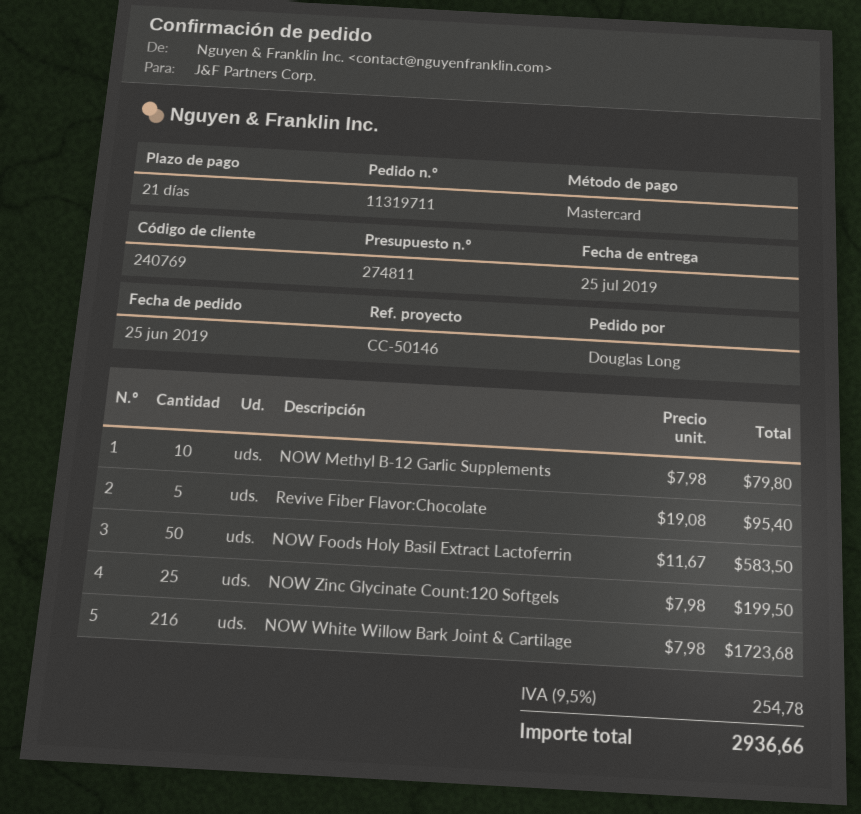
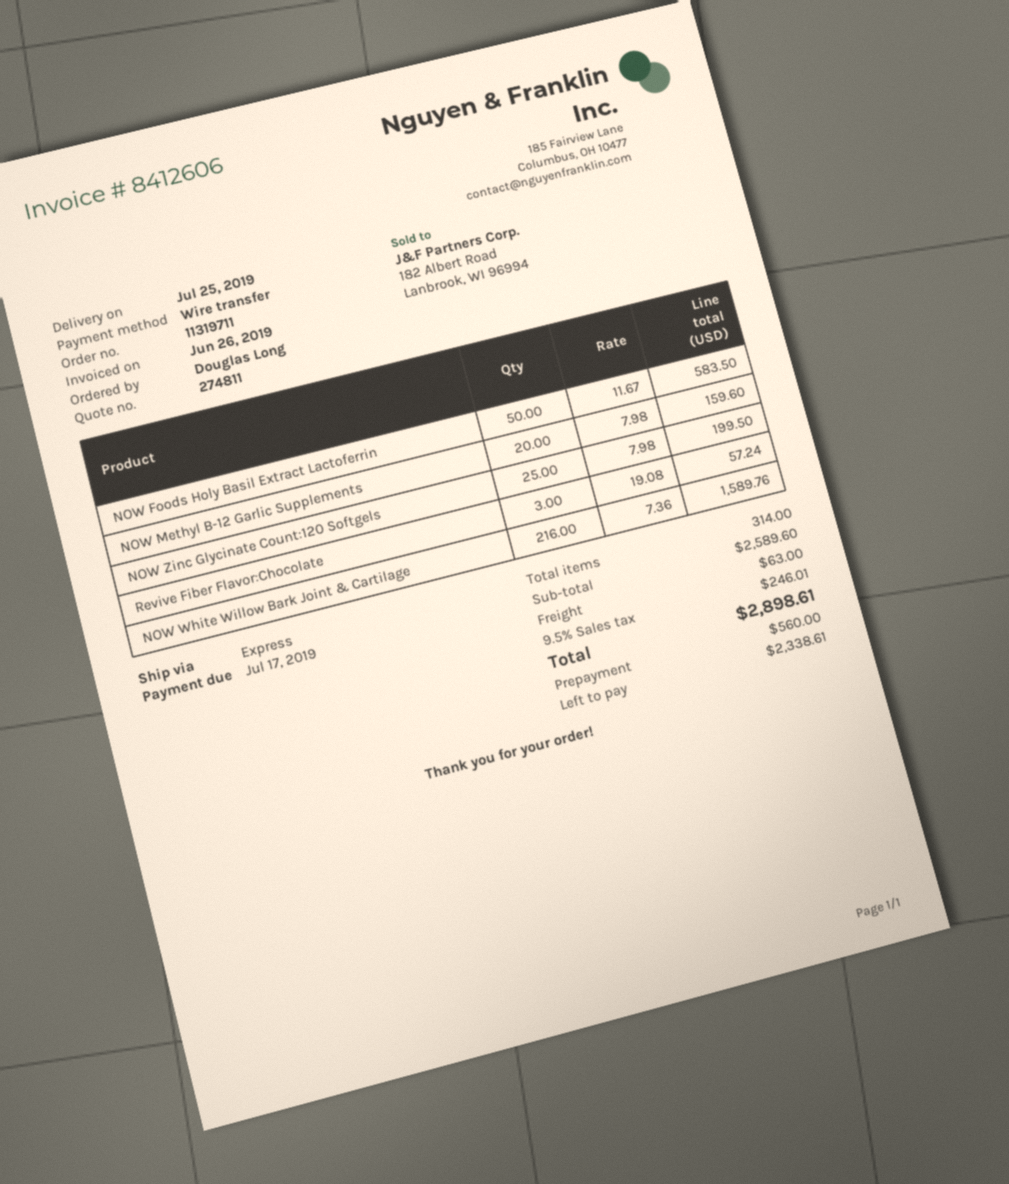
payment method: Mastercard -> bank transfer
NOW Methyl B-12 Garlic Supplements: 10 x 7.98 = 79.80 -> 20 x 7.98 = 159.60
Revive Fiber Flavor:Chocolate: 5 x 19.08 = 95.40 -> 3 x 19.08 = 57.24
NOW White Willow Bark Joint & Cartilage: 216 x 7.98 = 1723.68 -> 216 x 7.36 = 1589.76
shipping: none -> 63.00
tax: 9.5% = 254.78 -> 9.5% = 246.01
total: 2936.66 -> 2898.61

